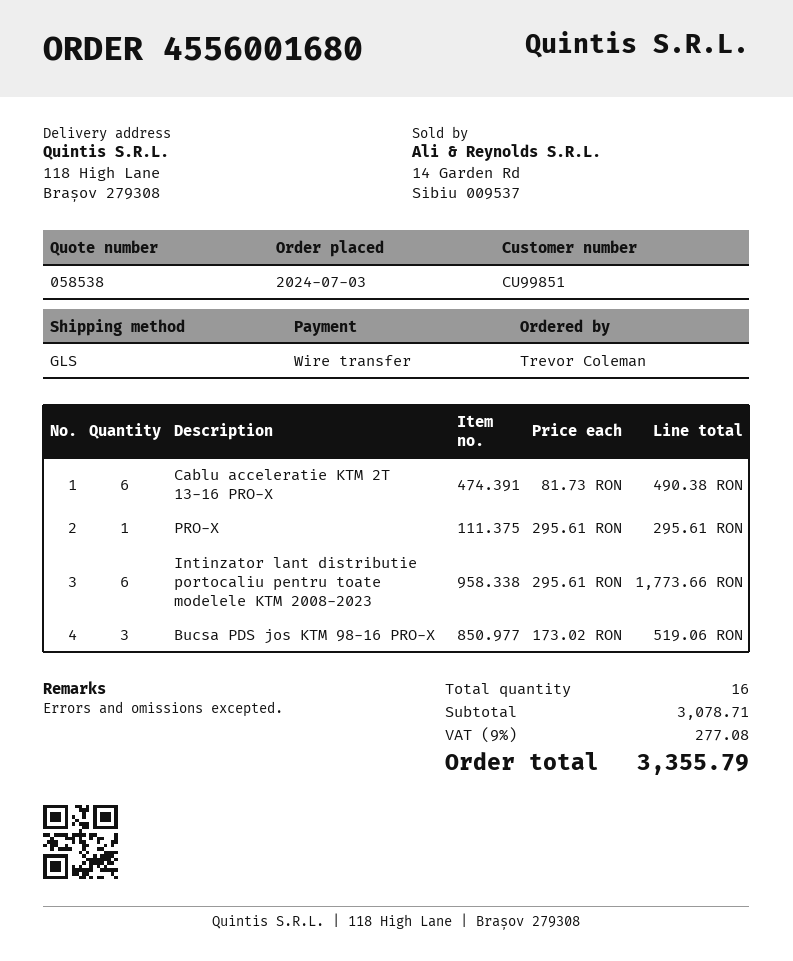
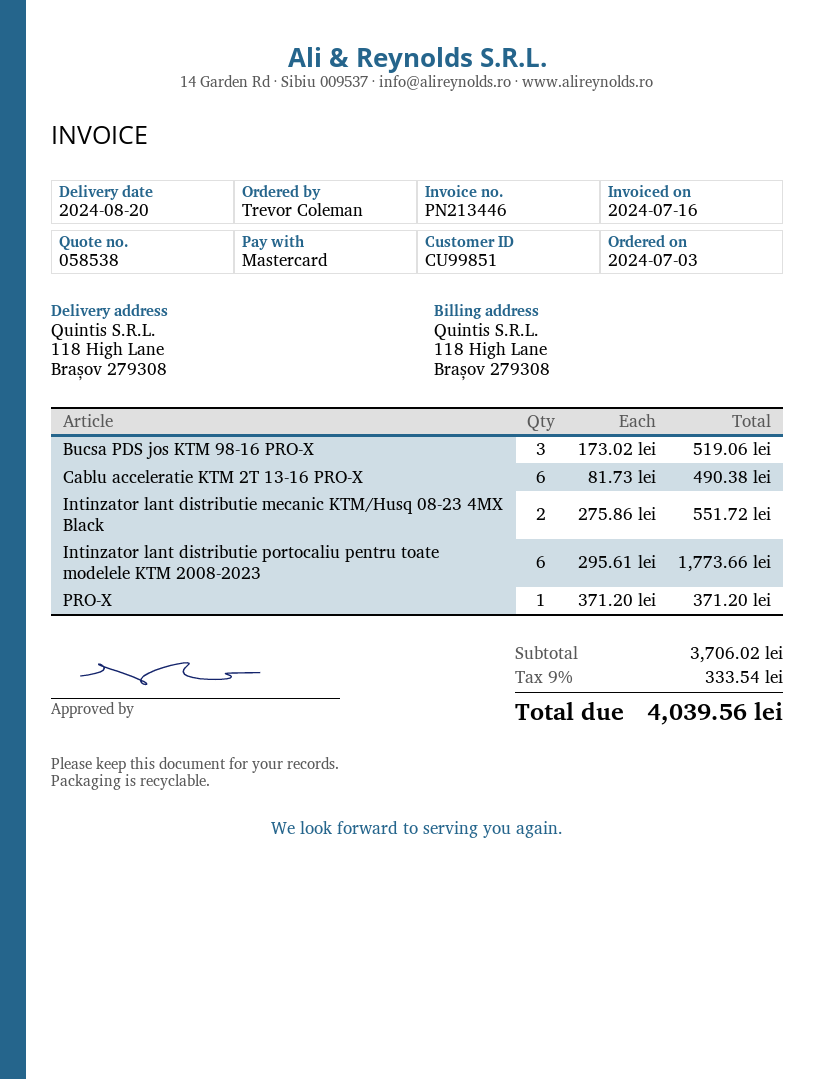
payment method: bank transfer -> Mastercard
PRO-X: 1 x 295.61 = 295.61 -> 1 x 371.20 = 371.20
Intinzator lant distributie mecanic KTM/Husq 08-23 4MX Black: none -> 2 x 275.86 = 551.72
subtotal: 3078.71 -> 3706.02
tax: 9% = 277.08 -> 9% = 333.54
total: 3355.79 -> 4039.56

